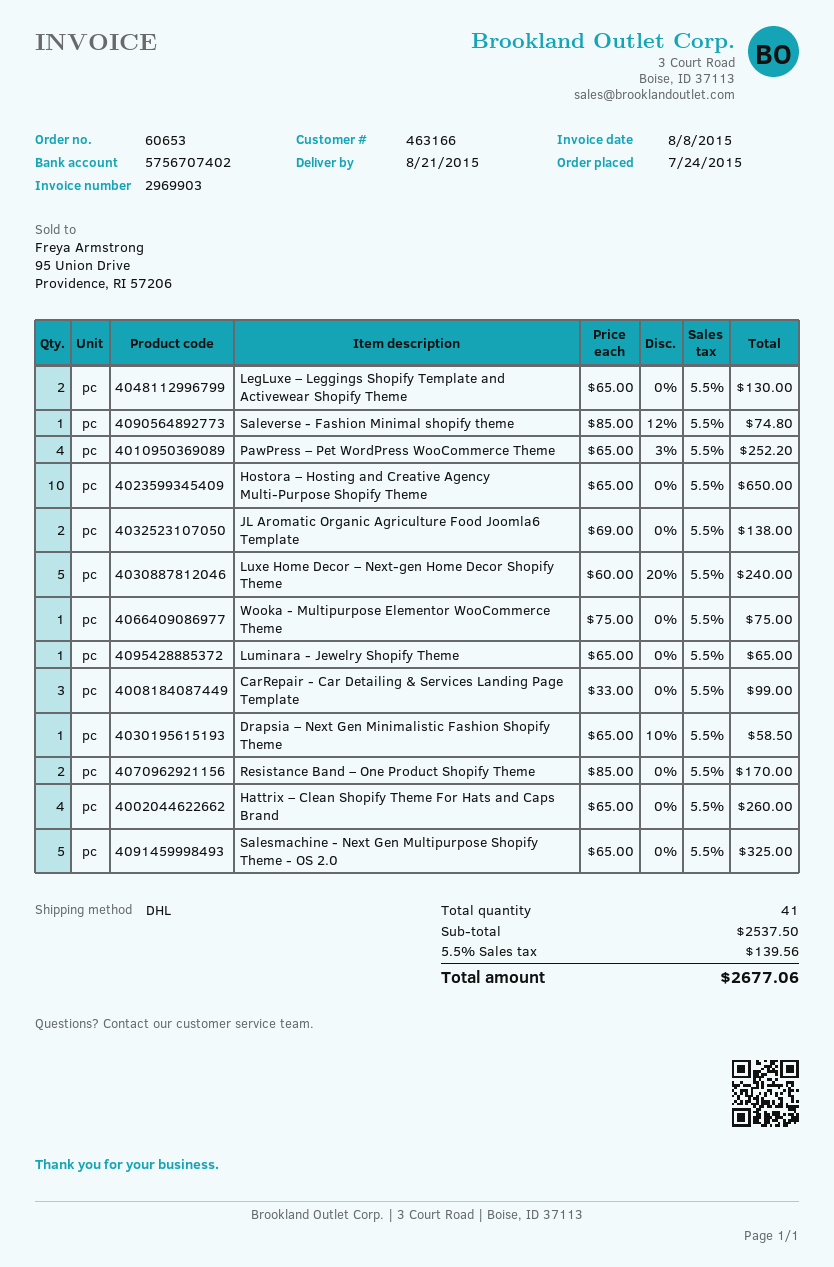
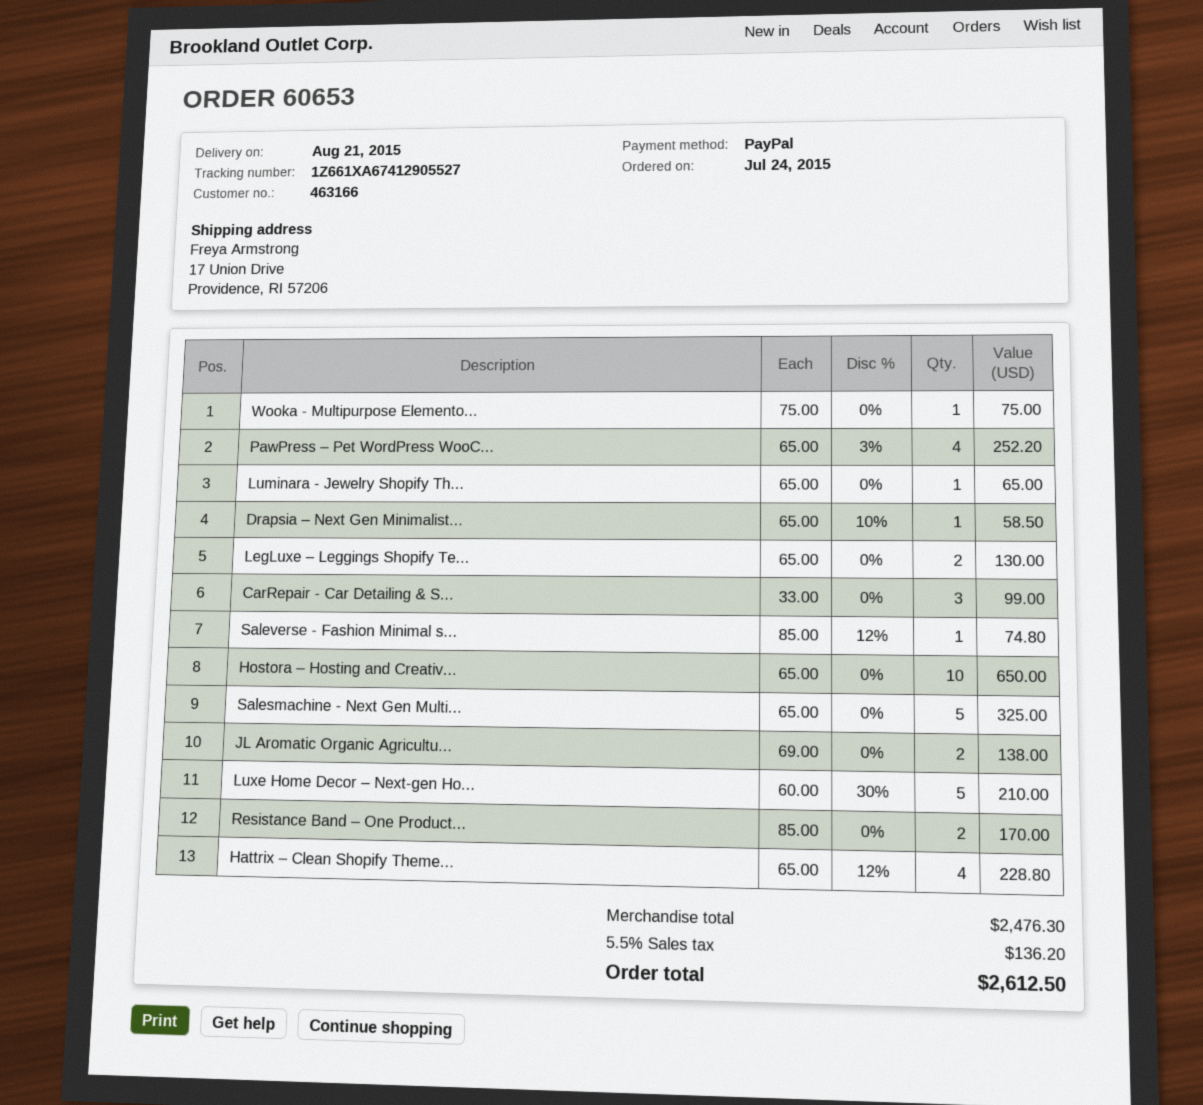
Luxe Home Decor – Next-gen Home Decor Shopify Theme: 5 x 60.00 - 20% = 240.00 -> 5 x 60.00 - 30% = 210.00
Hattrix – Clean Shopify Theme For Hats and Caps Brand: 4 x 65.00 = 260.00 -> 4 x 65.00 - 12% = 228.80
subtotal: 2537.50 -> 2476.30
tax: 5.5% = 139.56 -> 5.5% = 136.20
total: 2677.06 -> 2612.50

